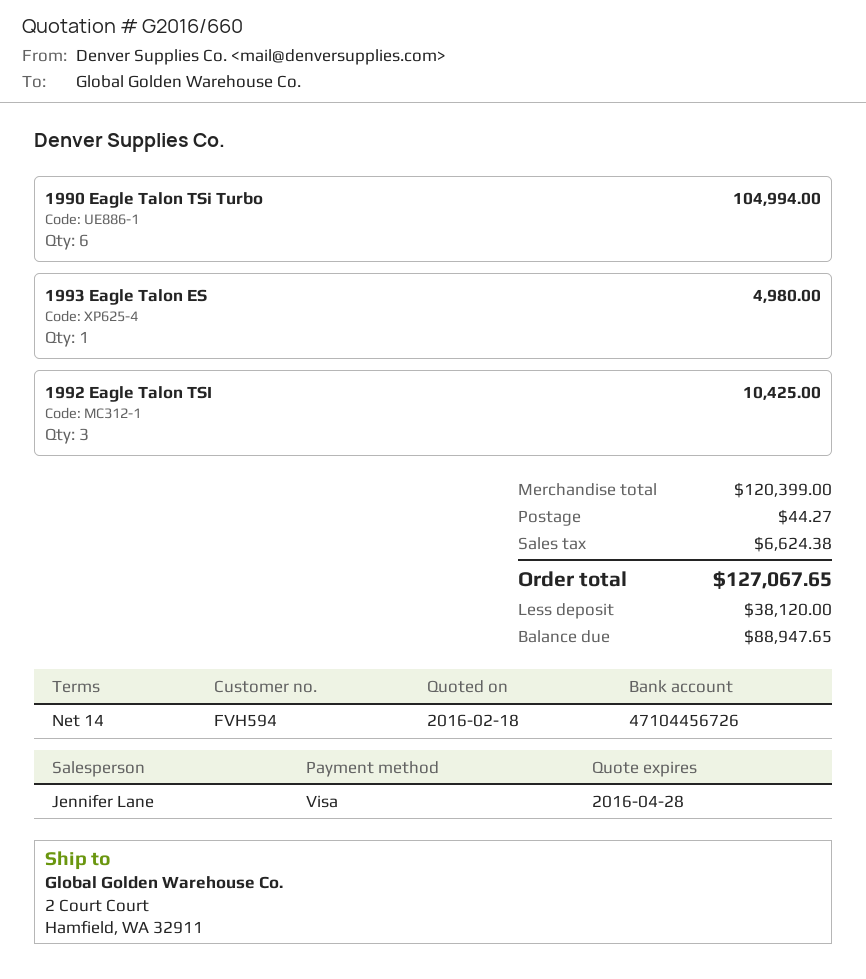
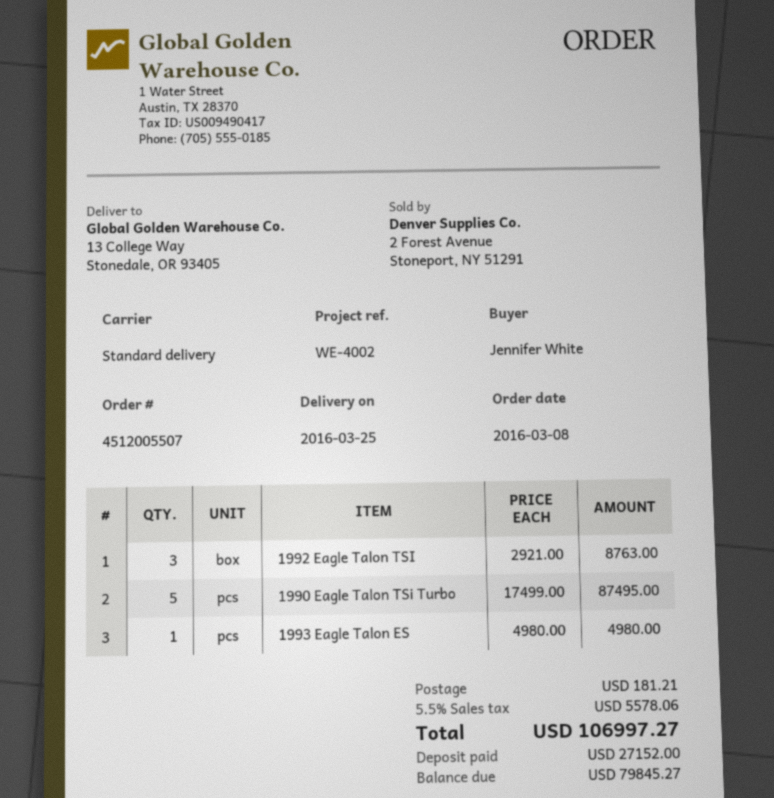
ship to: 2 Court Court, Hamfield, WA 32911 -> 13 College Way, Stonedale, OR 93405
1990 Eagle Talon TSi Turbo: 6 for 104994.00 -> 5 for 87495.00
1992 Eagle Talon TSI: 3 for 10425.00 -> 3 for 8763.00
shipping: 44.27 -> 181.21
tax: 6624.38 -> 5578.06
total: 127067.65 -> 106997.27
deposit: 38120.00 -> 27152.00
balance: 88947.65 -> 79845.27

